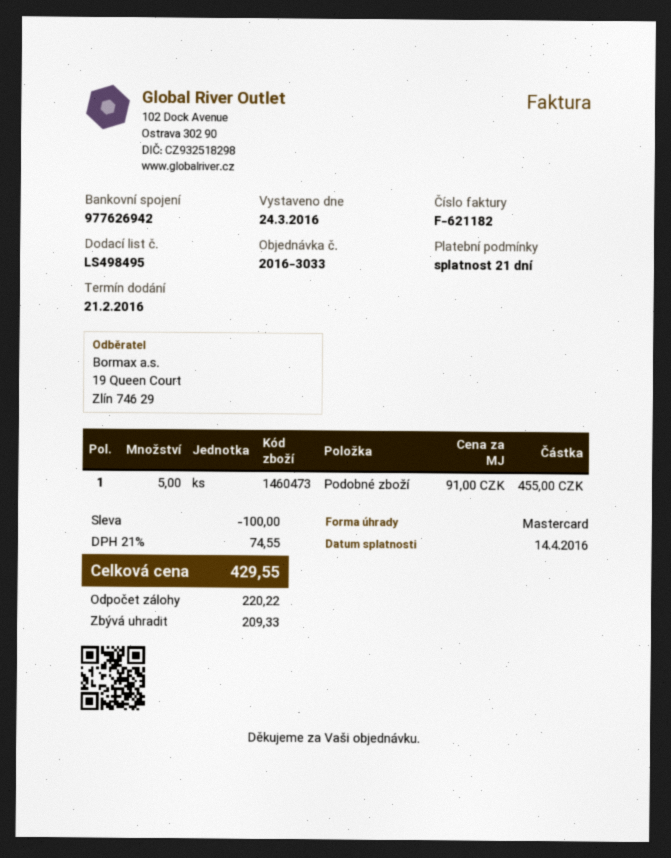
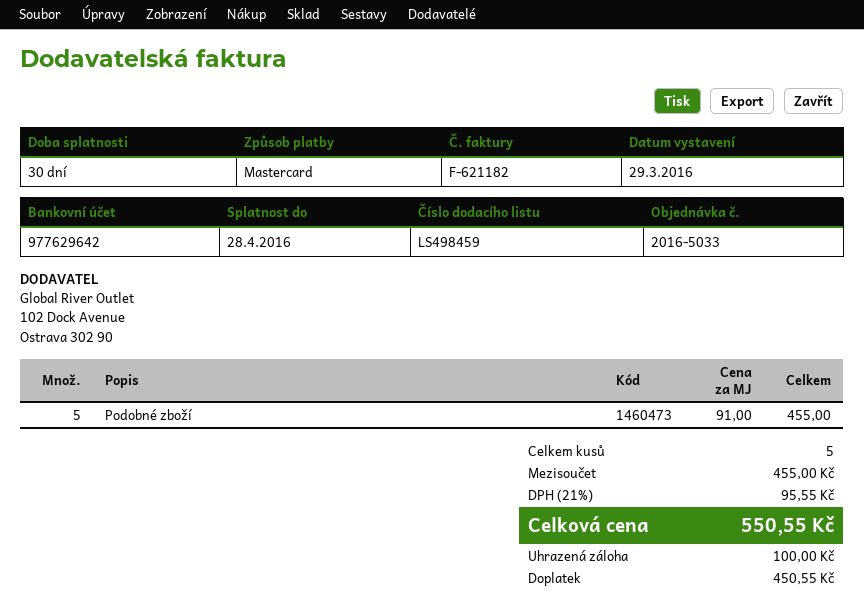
order number: 2016-3033 -> 2016-5033
delivery note number: LS498495 -> LS498459
invoice date: 2016-03-24 -> 2016-03-29
payment terms: 21 days -> 30 days
due date: 2016-04-14 -> 2016-04-28
bank account: 977626942 -> 977629642
discount: 100.00 -> none
tax: 21% = 74.55 -> 21% = 95.55
total: 429.55 -> 550.55
deposit: 220.22 -> 100.00
balance: 209.33 -> 450.55

